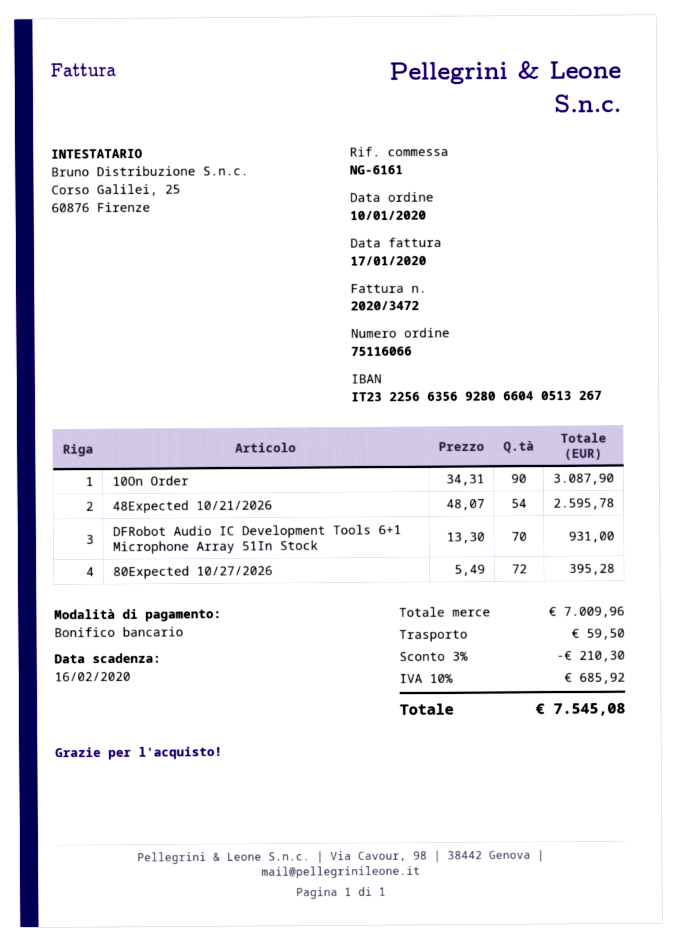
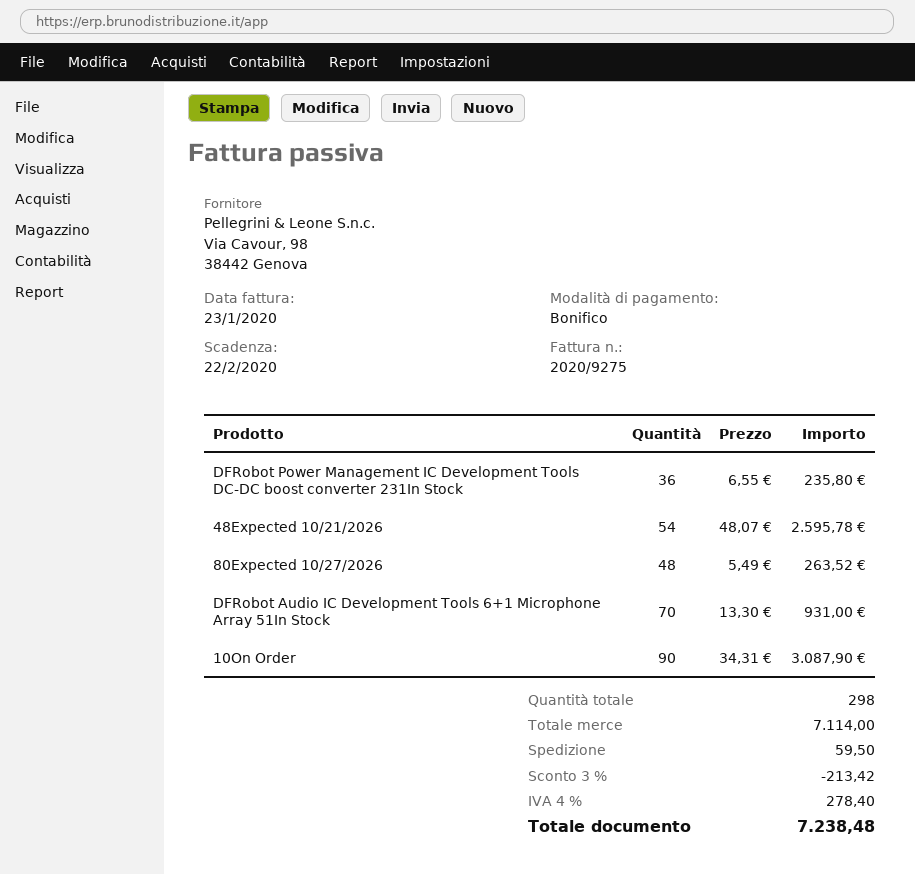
invoice number: 2020/3472 -> 2020/9275
invoice date: 2020-01-17 -> 2020-01-23
due date: 2020-02-16 -> 2020-02-22
80Expected 10/27/2026: 72 x 5.49 = 395.28 -> 48 x 5.49 = 263.52
DFRobot Power Management IC Development Tools DC-DC boost converter 231In Stock: none -> 36 x 6.55 = 235.80
subtotal: 7009.96 -> 7114.00
discount: 3% = 210.30 -> 3% = 213.42
tax: 10% = 685.92 -> 4% = 278.40
total: 7545.08 -> 7238.48

